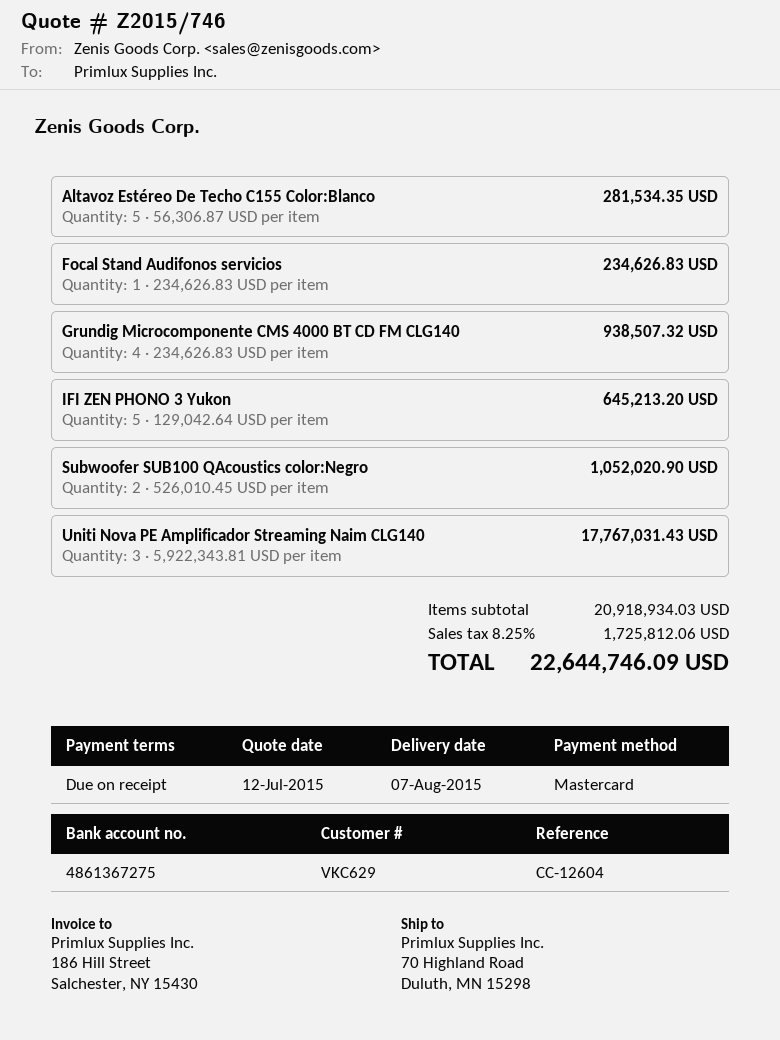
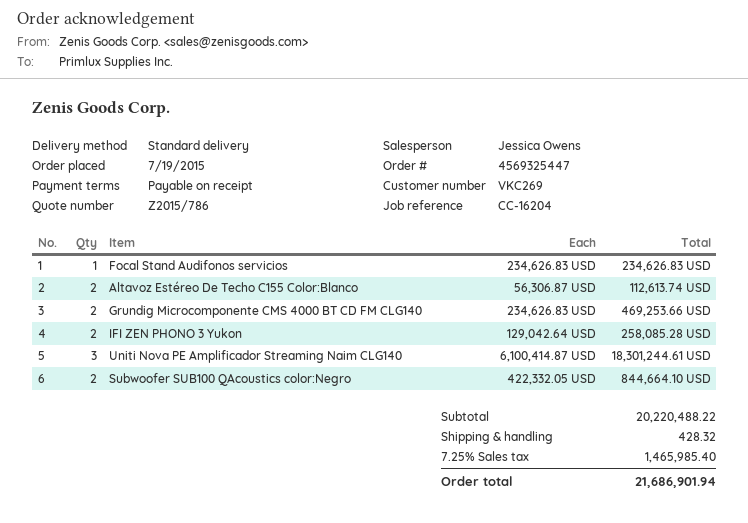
quote number: Z2015/746 -> Z2015/786
customer number: VKC629 -> VKC269
reference: CC-12604 -> CC-16204
Altavoz Estéreo De Techo C155 Color:Blanco: 5 x 56306.87 = 281534.35 -> 2 x 56306.87 = 112613.74
Grundig Microcomponente CMS 4000 BT CD FM CLG140: 4 x 234626.83 = 938507.32 -> 2 x 234626.83 = 469253.66
IFI ZEN PHONO 3 Yukon: 5 x 129042.64 = 645213.20 -> 2 x 129042.64 = 258085.28
Subwoofer SUB100 QAcoustics color:Negro: 2 x 526010.45 = 1052020.90 -> 2 x 422332.05 = 844664.10
Uniti Nova PE Amplificador Streaming Naim CLG140: 3 x 5922343.81 = 17767031.43 -> 3 x 6100414.87 = 18301244.61
subtotal: 20918934.03 -> 20220488.22
shipping: none -> 428.32
tax: 8.25% = 1725812.06 -> 7.25% = 1465985.40
total: 22644746.09 -> 21686901.94

